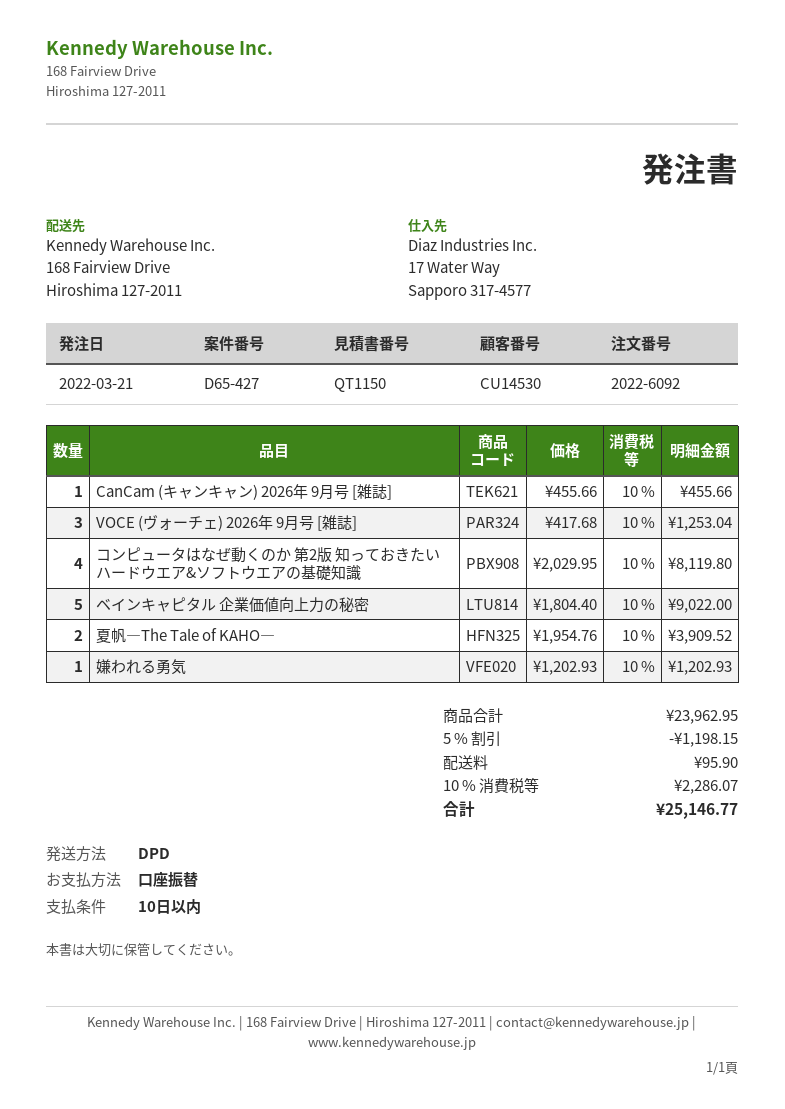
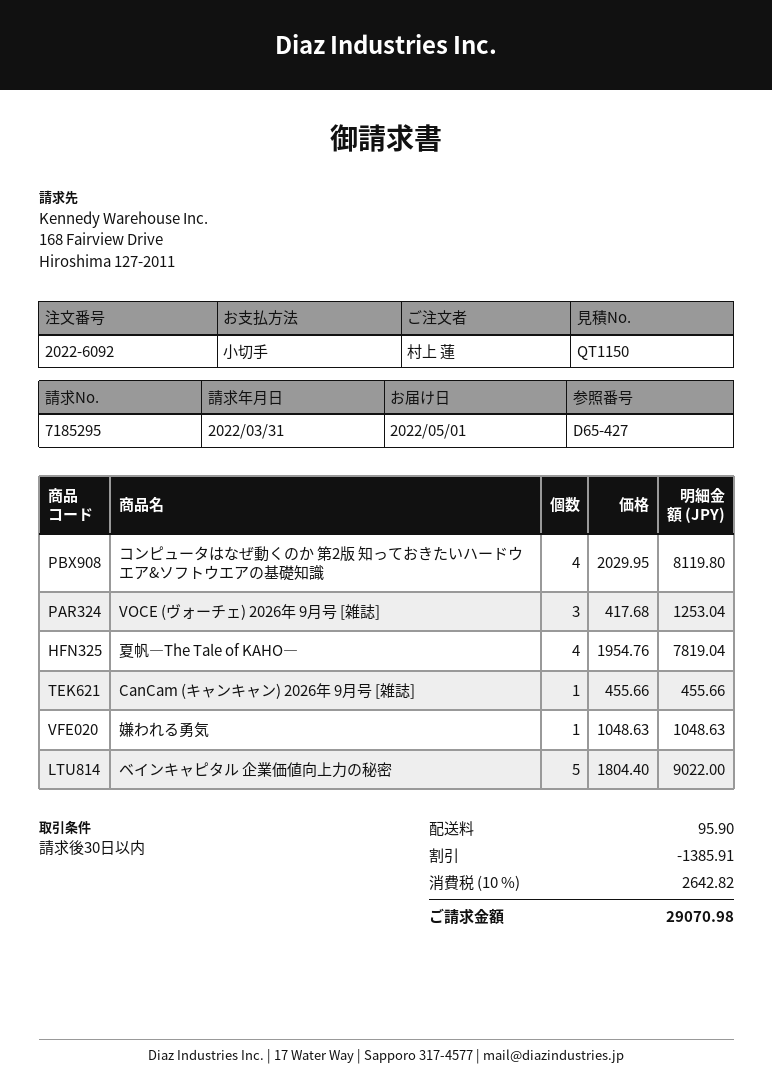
payment terms: 10 days -> 30 days
payment method: direct debit -> cheque
夏帆―The Tale of KAHO―: 2 x 1954.76 = 3909.52 -> 4 x 1954.76 = 7819.04
嫌われる勇気: 1 x 1202.93 = 1202.93 -> 1 x 1048.63 = 1048.63
discount: 1198.15 -> 1385.91
tax: 10% = 2286.07 -> 10% = 2642.82
total: 25146.77 -> 29070.98

